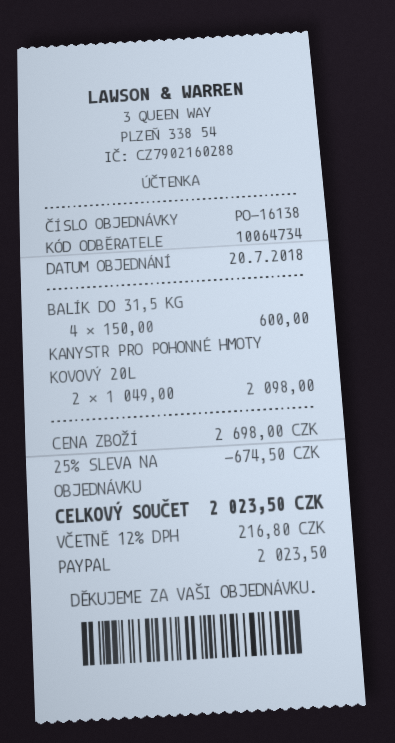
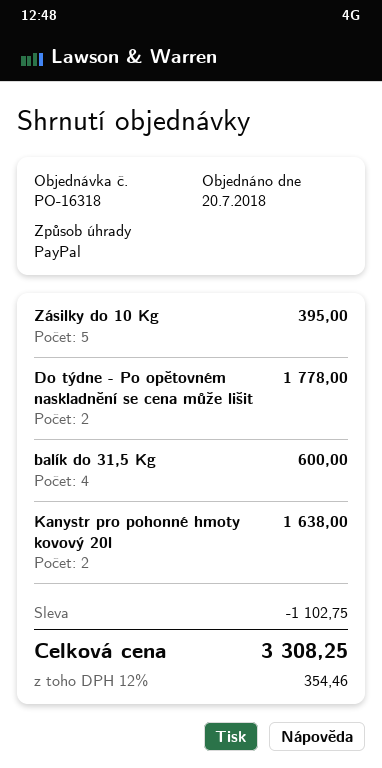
order number: PO-16138 -> PO-16318
KANYSTR PRO POHONNÉ HMOTY KOVOVÝ 20L: 2 for 2098.00 -> 2 for 1638.00
Zásilky do 10 Kg: none -> 5 for 395.00
Do týdne - Po opětovném naskladnění se cena může lišit: none -> 2 for 1778.00
discount: 674.50 -> 1102.75
tax: 12% = 216.80 -> 12% = 354.46
total: 2023.50 -> 3308.25

